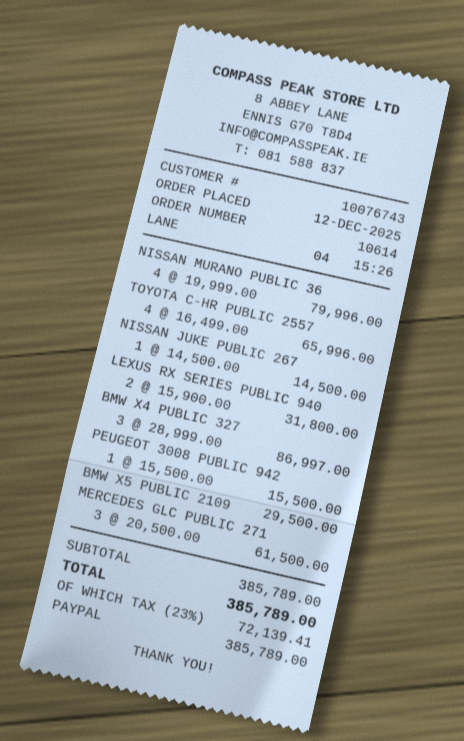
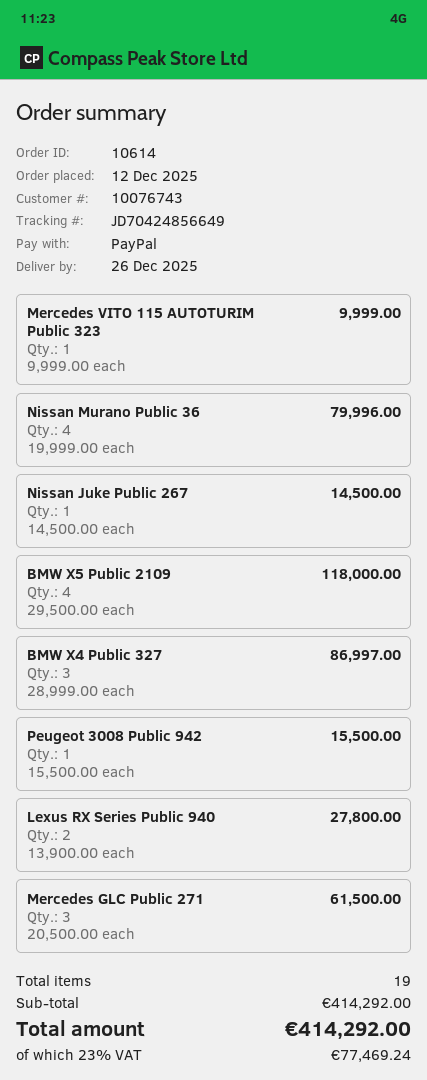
TOYOTA C-HR PUBLIC 2557: 4 x 16499.00 = 65996.00 -> none
LEXUS RX SERIES PUBLIC 940: 2 x 15900.00 = 31800.00 -> 2 x 13900.00 = 27800.00
BMW X5 PUBLIC 2109: 1 x 29500.00 = 29500.00 -> 4 x 29500.00 = 118000.00
Mercedes VITO 115 AUTOTURIM Public 323: none -> 1 x 9999.00 = 9999.00
subtotal: 385789.00 -> 414292.00
tax: 23% = 72139.41 -> 23% = 77469.24
total: 385789.00 -> 414292.00

